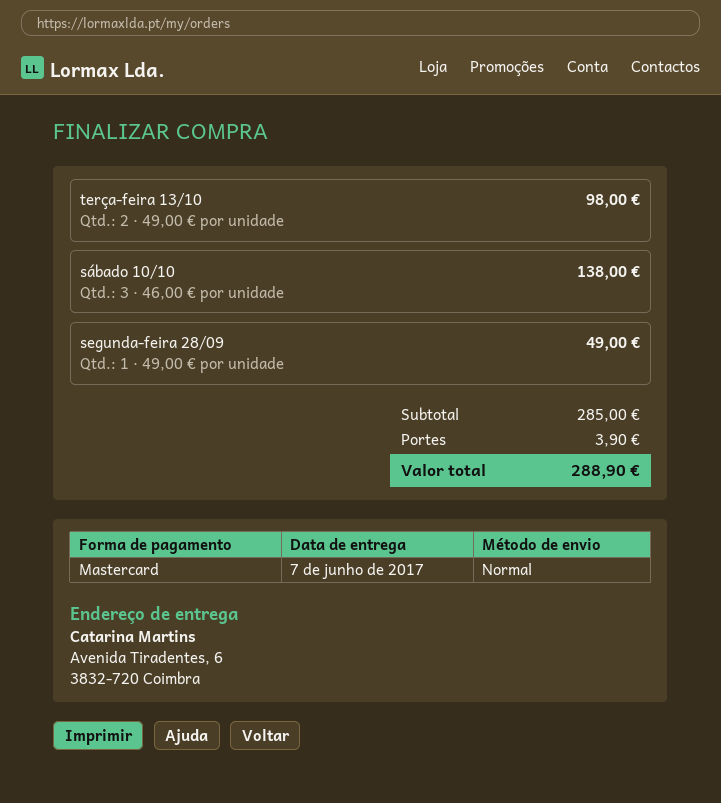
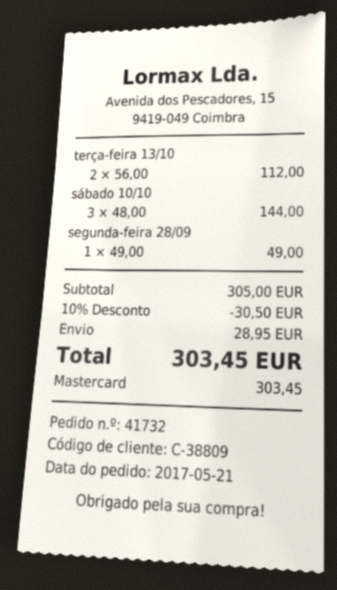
terça-feira 13/10: 2 x 49.00 = 98.00 -> 2 x 56.00 = 112.00
sábado 10/10: 3 x 46.00 = 138.00 -> 3 x 48.00 = 144.00
subtotal: 285.00 -> 305.00
discount: none -> 10% = 30.50
shipping: 3.90 -> 28.95
total: 288.90 -> 303.45

